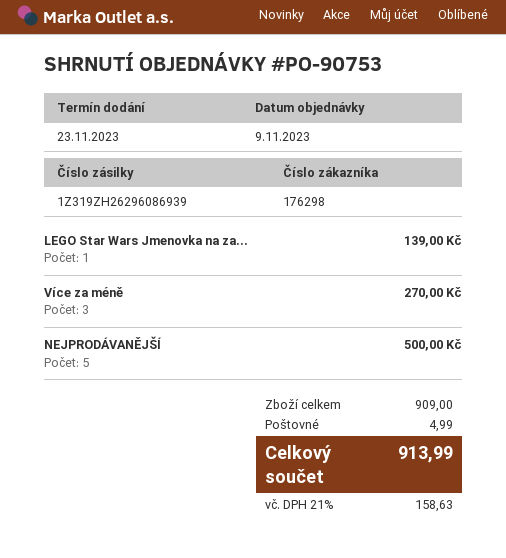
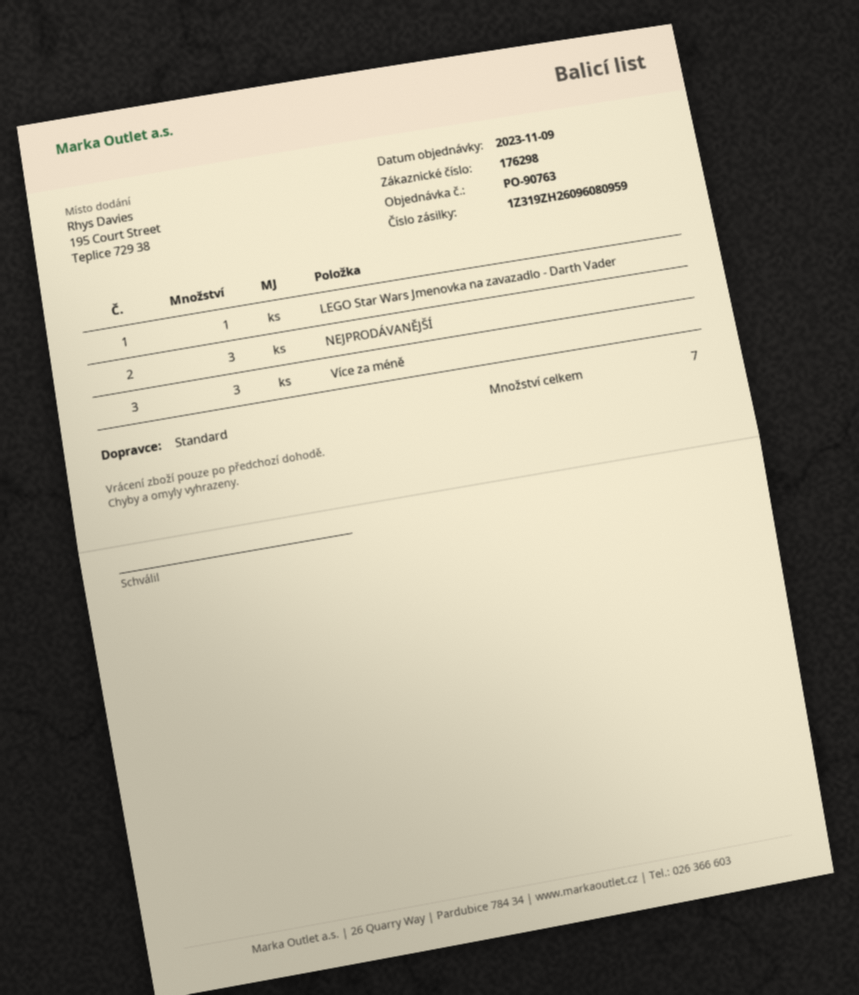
order number: PO-90753 -> PO-90763
tracking number: 1Z319ZH26296086939 -> 1Z319ZH26096080959
NEJPRODÁVANĚJŠÍ: 5 -> 3

